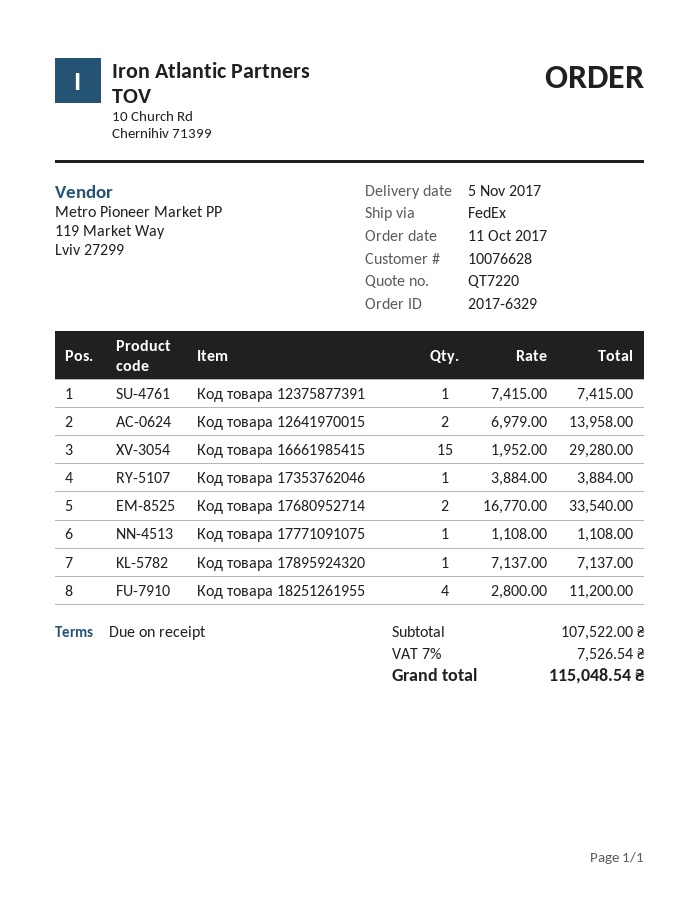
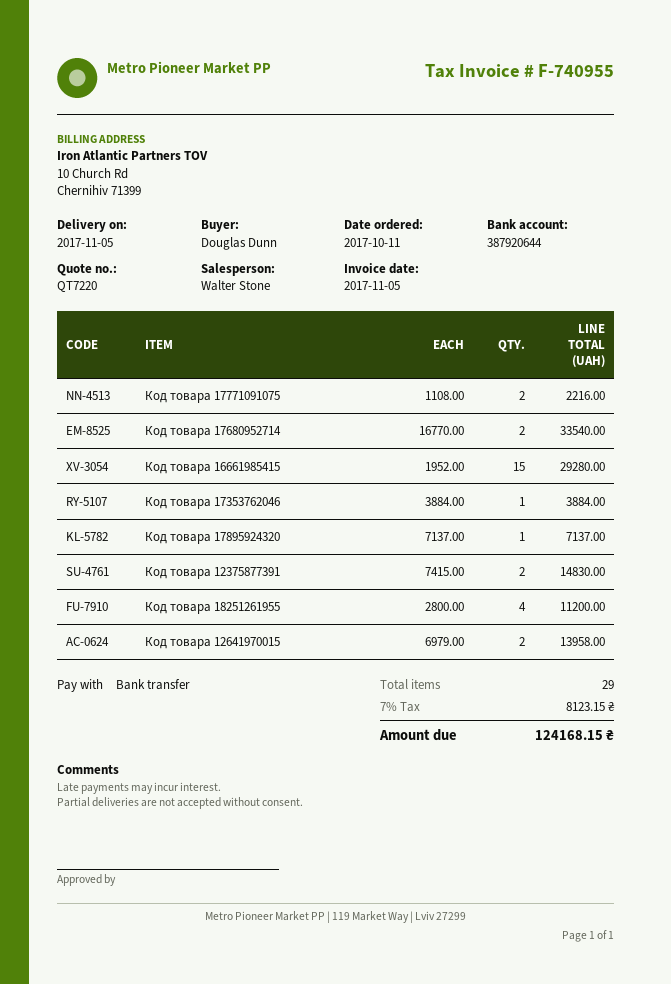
Код товара 12375877391: 1 x 7415.00 = 7415.00 -> 2 x 7415.00 = 14830.00
Код товара 17771091075: 1 x 1108.00 = 1108.00 -> 2 x 1108.00 = 2216.00
tax: 7% = 7526.54 -> 7% = 8123.15
total: 115048.54 -> 124168.15

